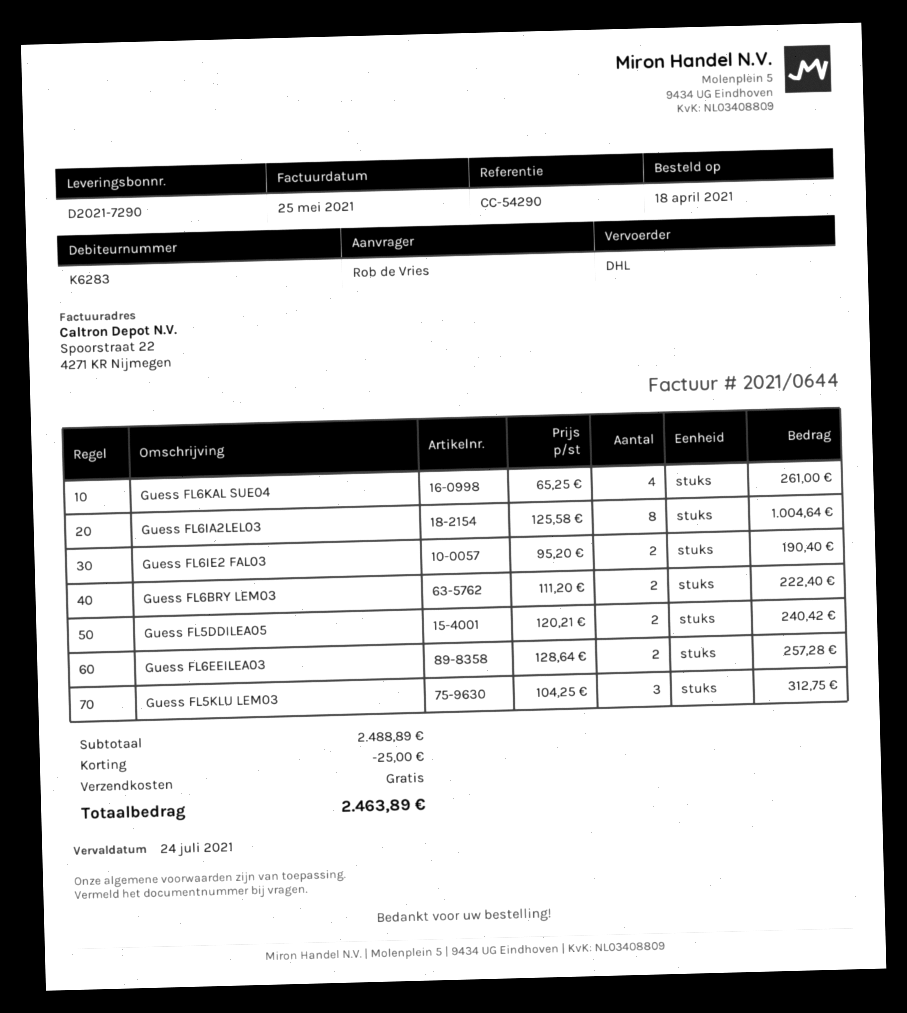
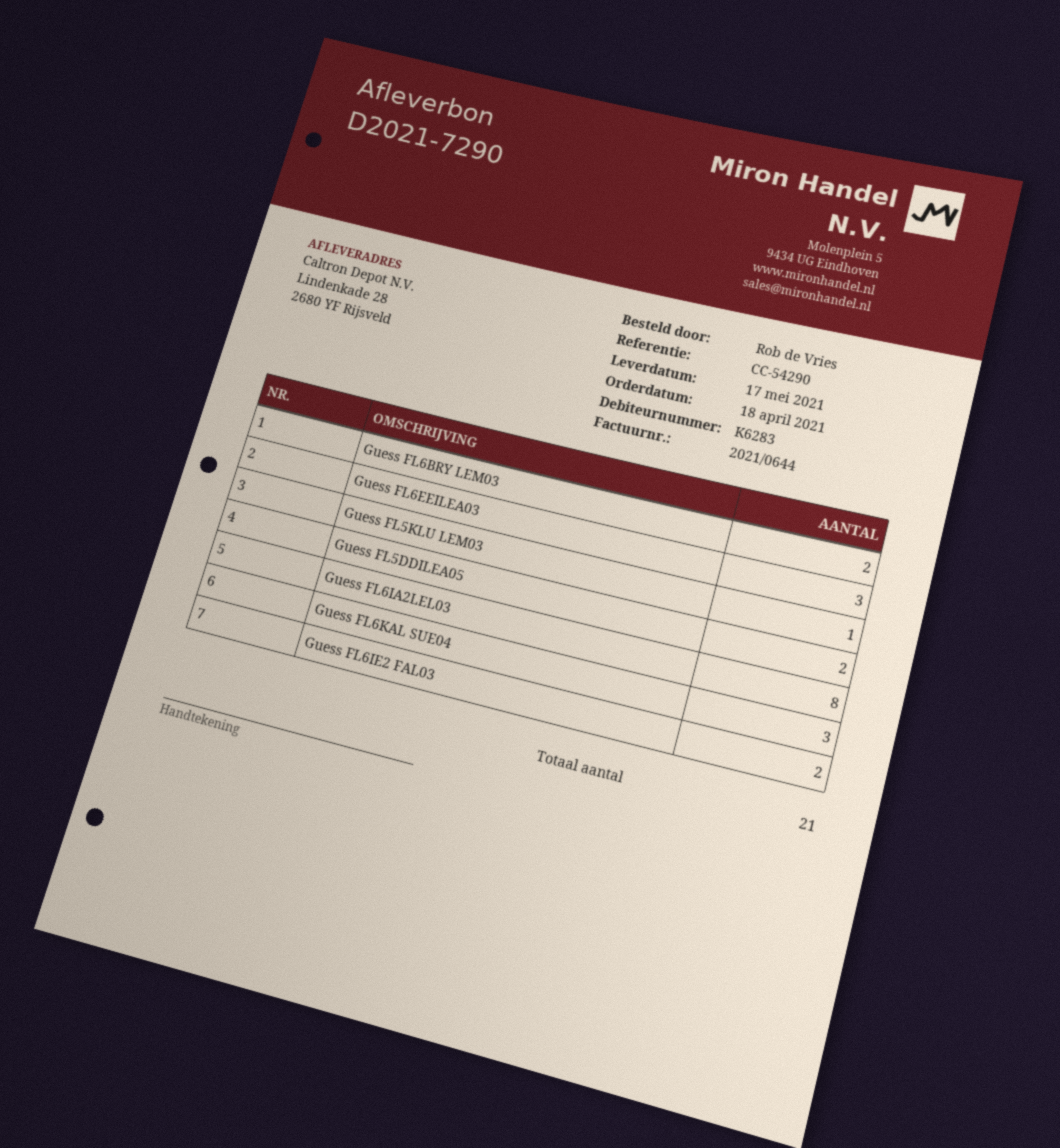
Guess FL6KAL SUE04: 4 -> 3
Guess FL6EEILEA03: 2 -> 3
Guess FL5KLU LEM03: 3 -> 1

